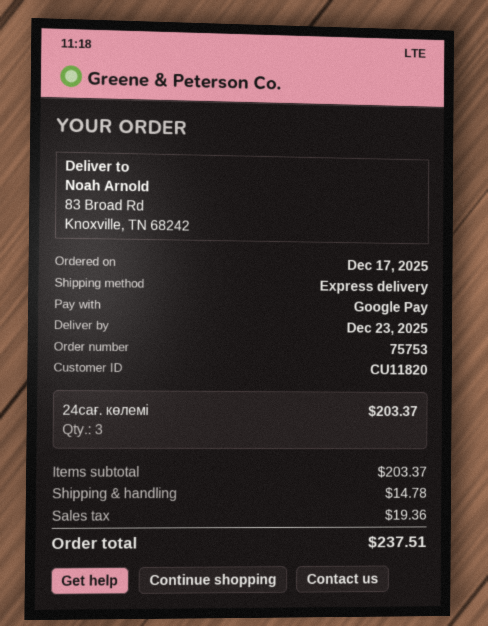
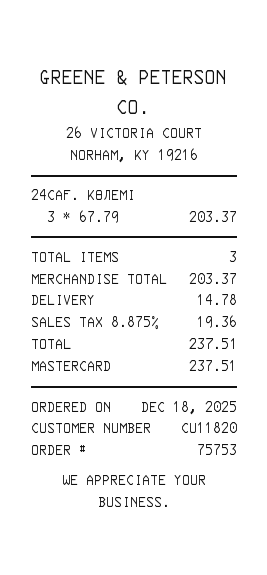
order date: 2025-12-17 -> 2025-12-18
payment method: Google Pay -> Mastercard

